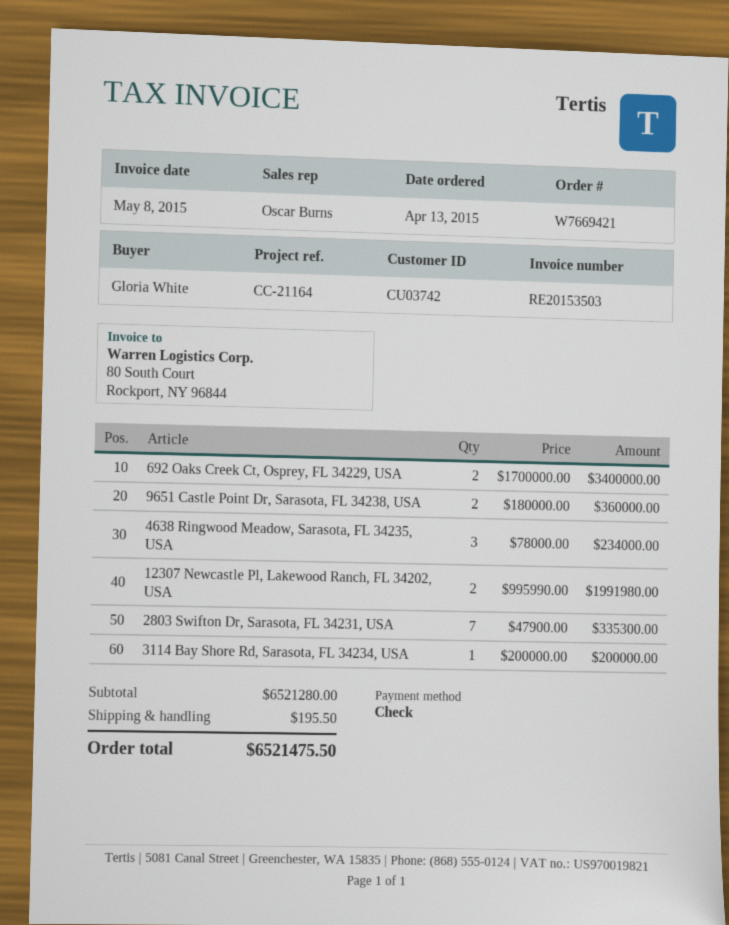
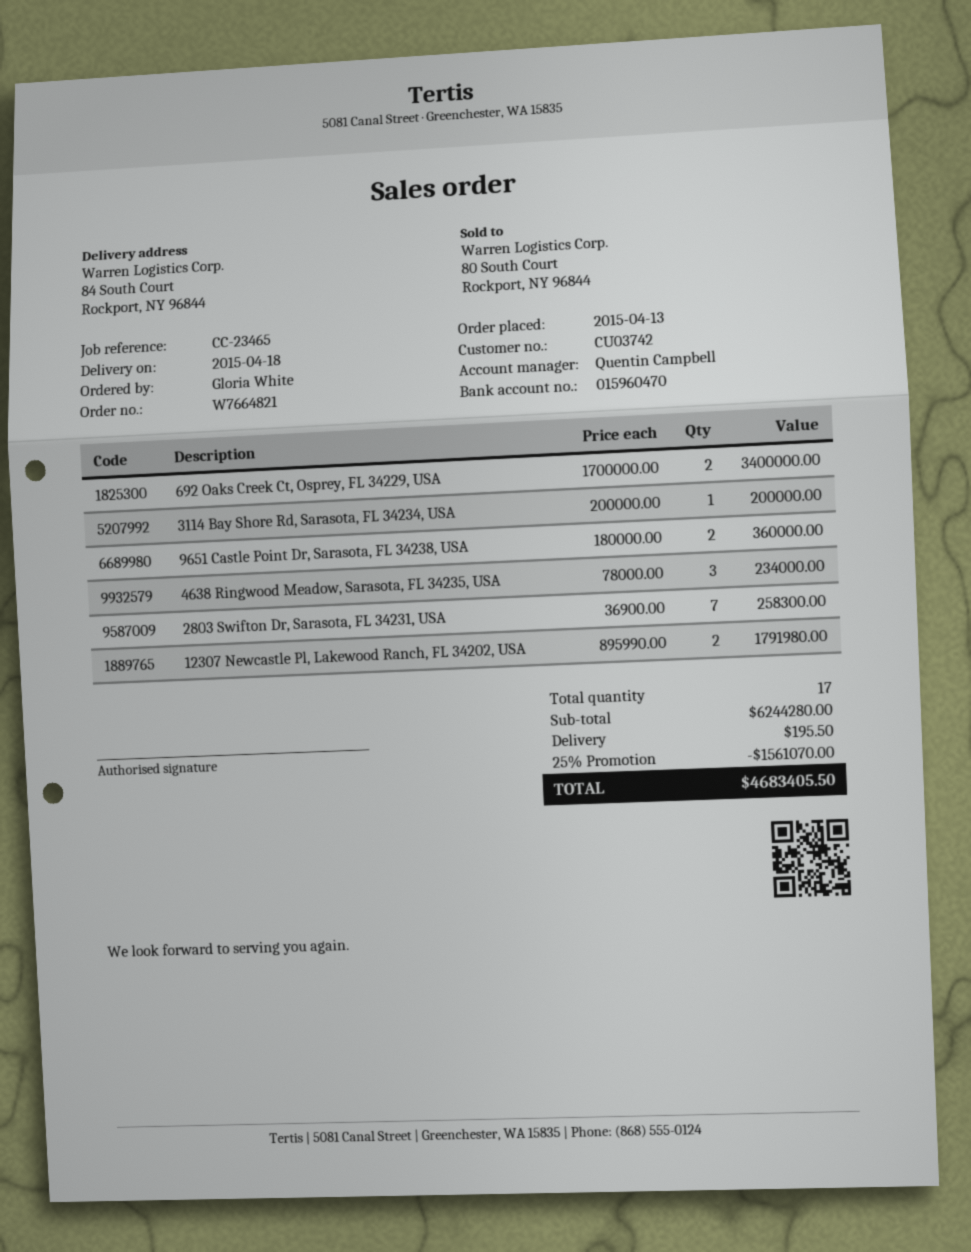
order number: W7669421 -> W7664821
reference: CC-21164 -> CC-23465
sales rep: Oscar Burns -> Quentin Campbell
12307 Newcastle Pl, Lakewood Ranch, FL 34202, USA: 2 x 995990.00 = 1991980.00 -> 2 x 895990.00 = 1791980.00
2803 Swifton Dr, Sarasota, FL 34231, USA: 7 x 47900.00 = 335300.00 -> 7 x 36900.00 = 258300.00
subtotal: 6521280.00 -> 6244280.00
discount: none -> 25% = 1561070.00
total: 6521475.50 -> 4683405.50

